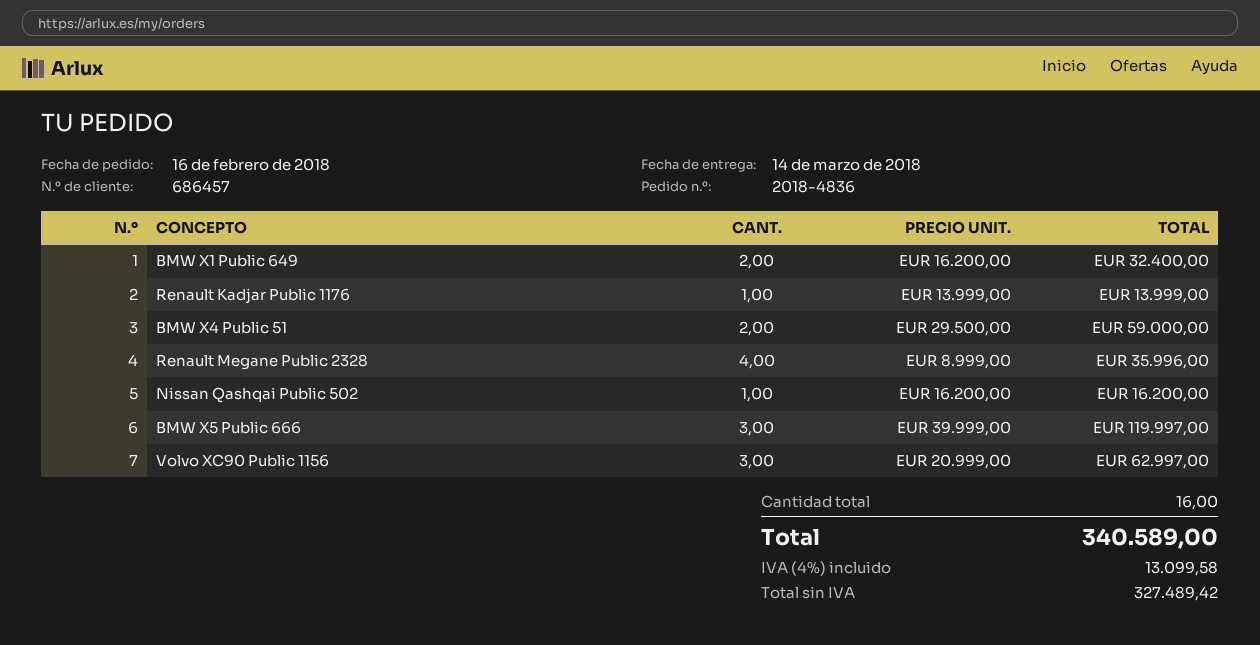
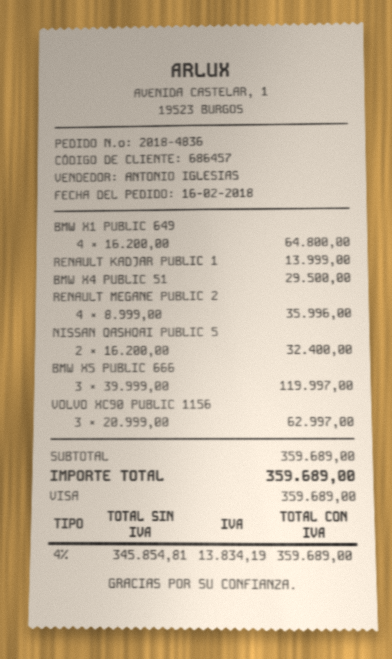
BMW X1 Public 649: 2 x 16200.00 = 32400.00 -> 4 x 16200.00 = 64800.00
BMW X4 Public 51: 2 x 29500.00 = 59000.00 -> 1 x 29500.00 = 29500.00
Nissan Qashqai Public 502: 1 x 16200.00 = 16200.00 -> 2 x 16200.00 = 32400.00
net: 327489.42 -> 345854.81
tax: 4% = 13099.58 -> 4% = 13834.19
total: 340589.00 -> 359689.00

